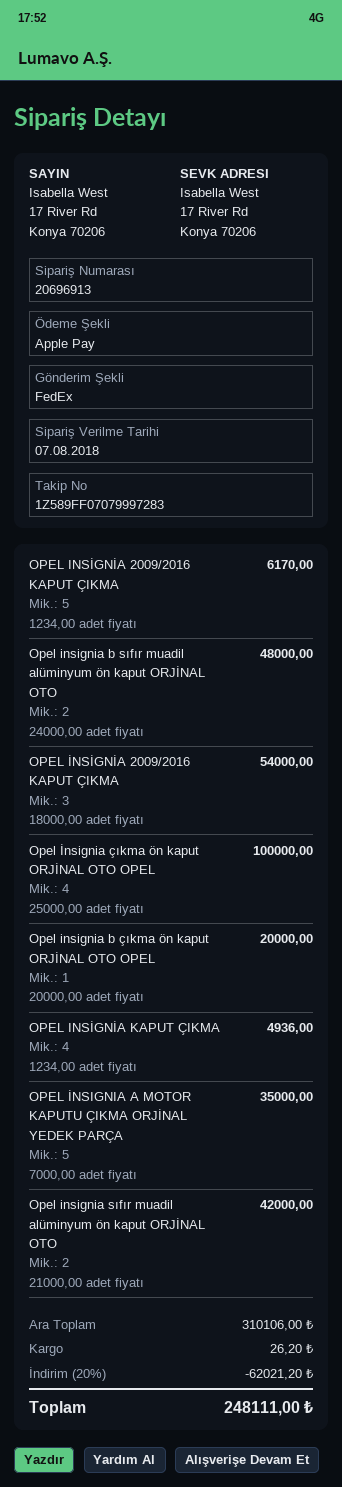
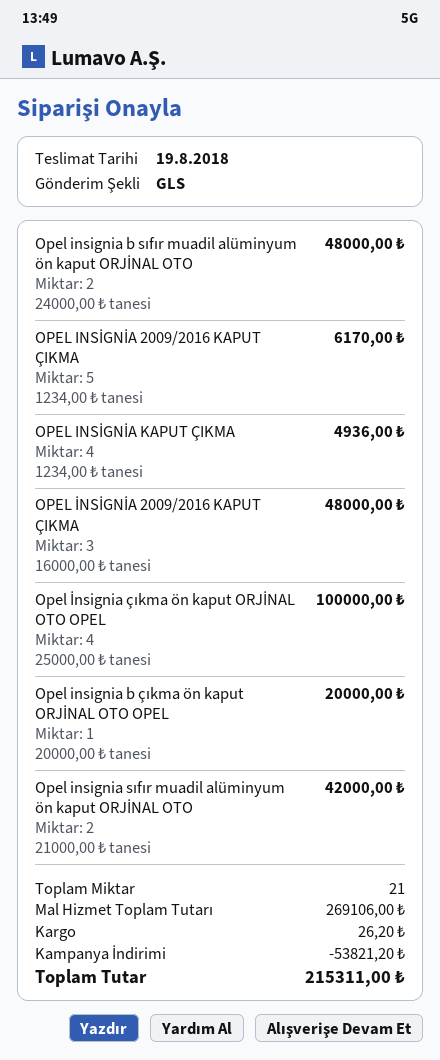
shipping method: FedEx -> GLS
OPEL İNSİGNİA 2009/2016 KAPUT ÇIKMA: 3 x 18000.00 = 54000.00 -> 3 x 16000.00 = 48000.00
OPEL İNSIGNIA A MOTOR KAPUTU ÇIKMA ORJİNAL YEDEK PARÇA: 5 x 7000.00 = 35000.00 -> none
subtotal: 310106.00 -> 269106.00
discount: 62021.20 -> 53821.20
total: 248111.00 -> 215311.00

